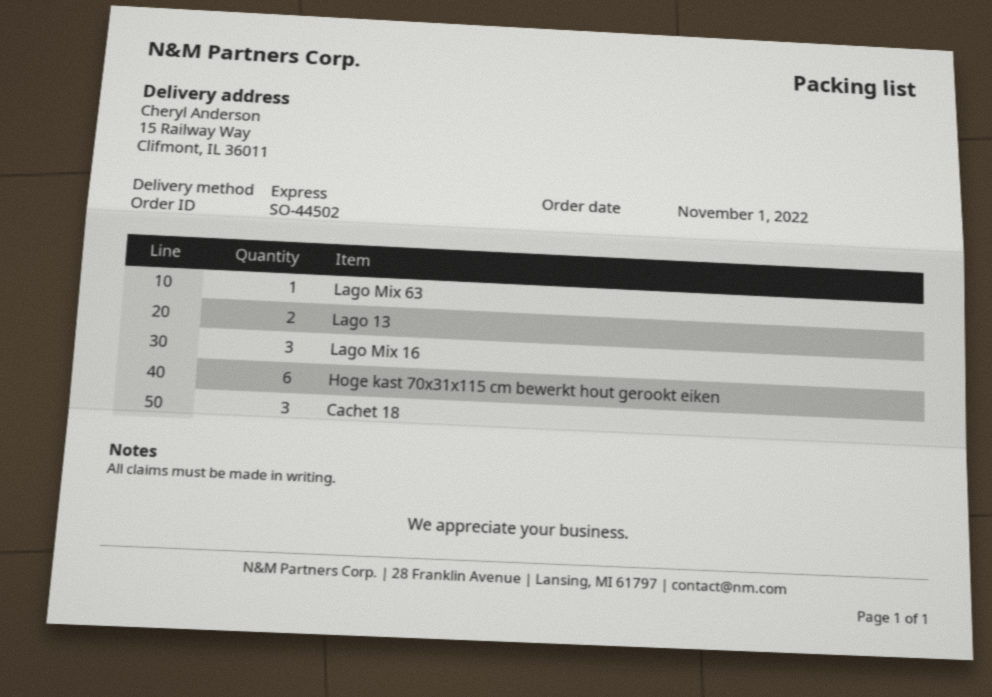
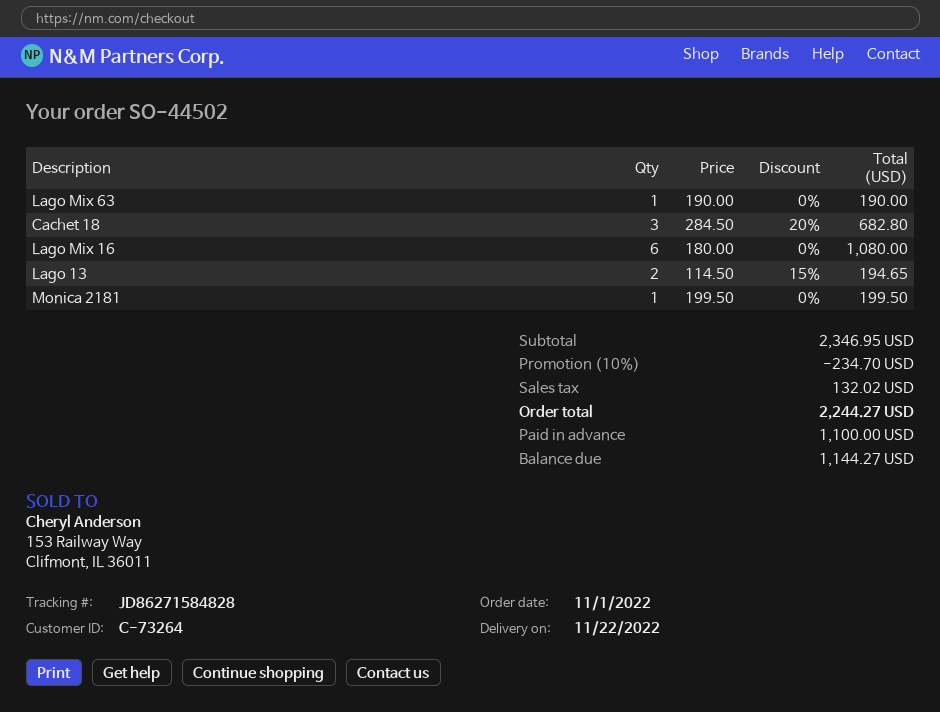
Lago Mix 16: 3 -> 6
Hoge kast 70x31x115 cm bewerkt hout gerookt eiken: 6 -> none
Monica 2181: none -> 1

